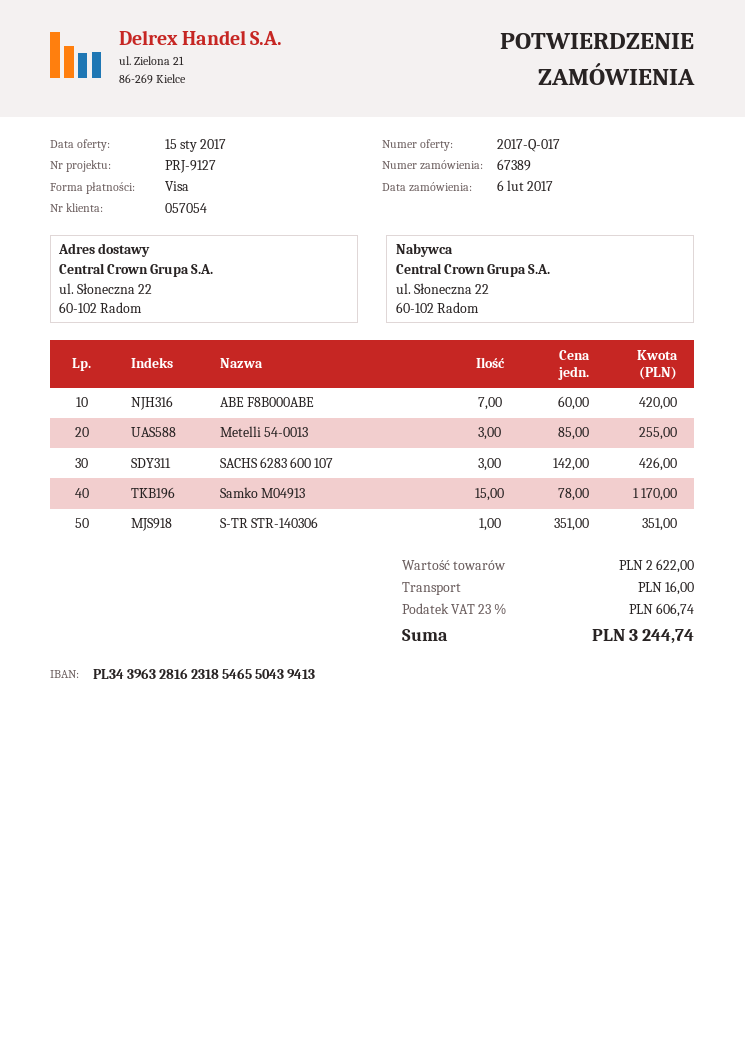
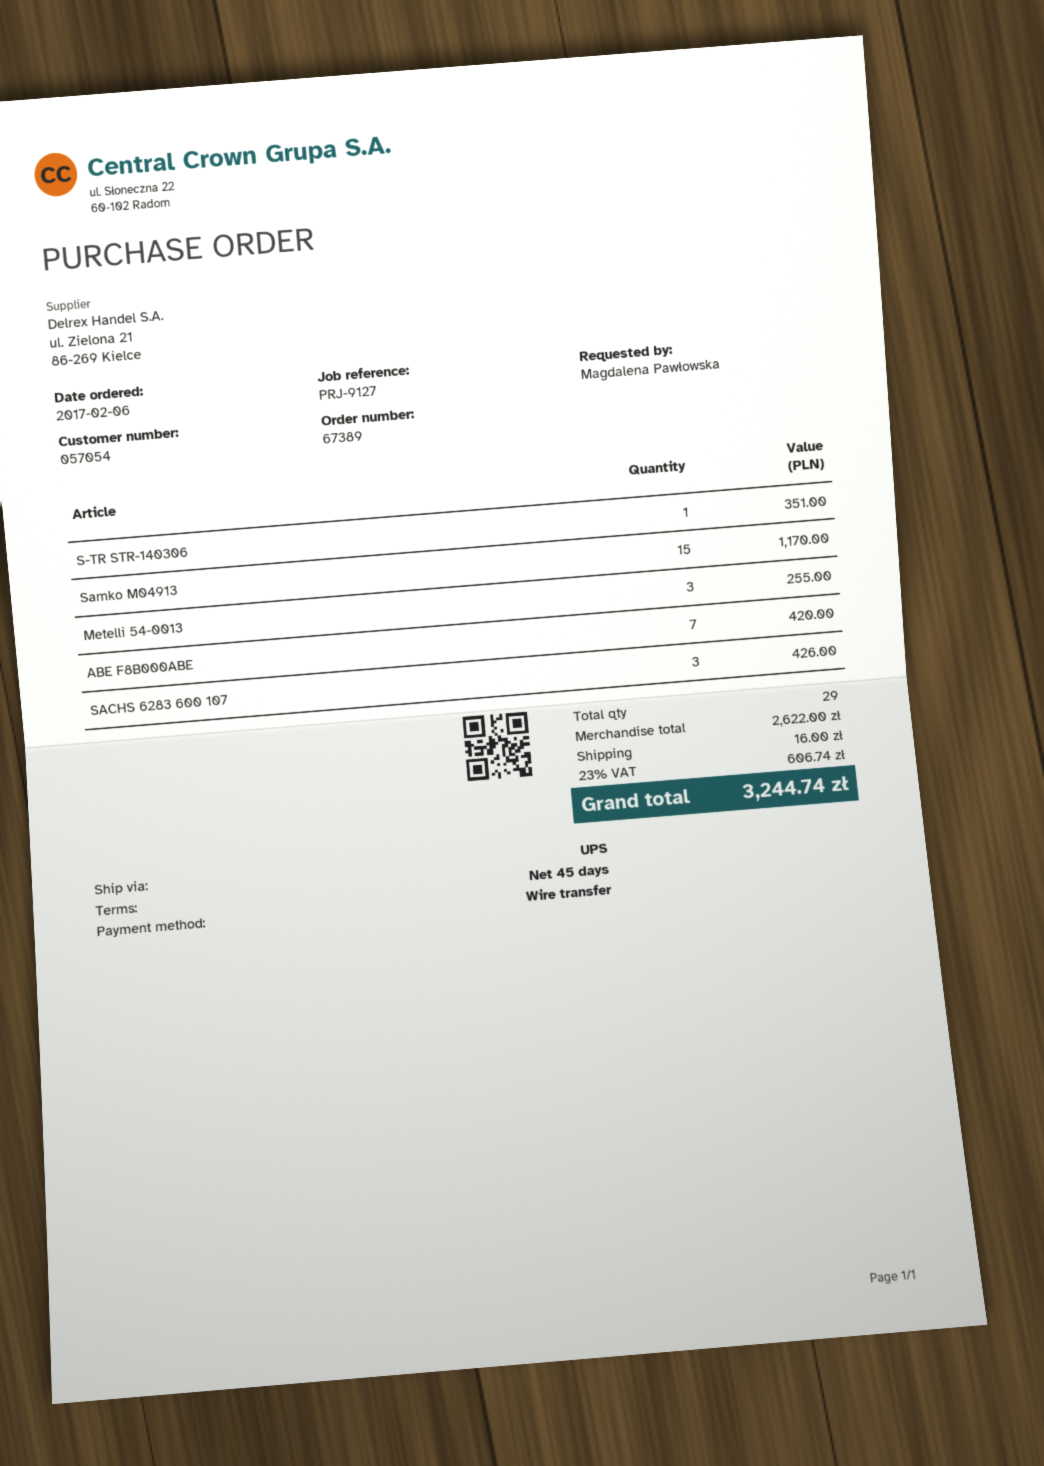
payment method: Visa -> bank transfer

